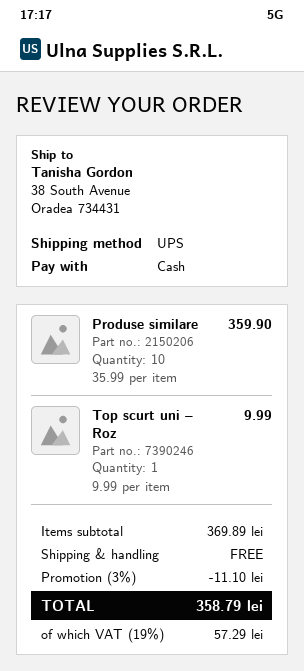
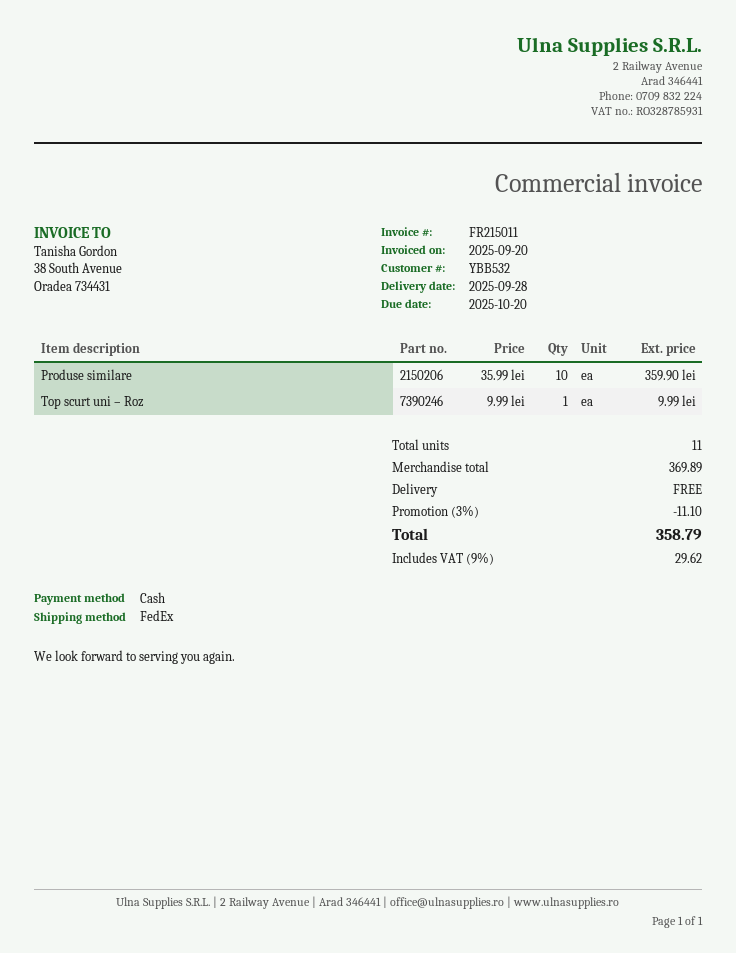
shipping method: UPS -> FedEx
tax: 19% = 57.29 -> 9% = 29.62

